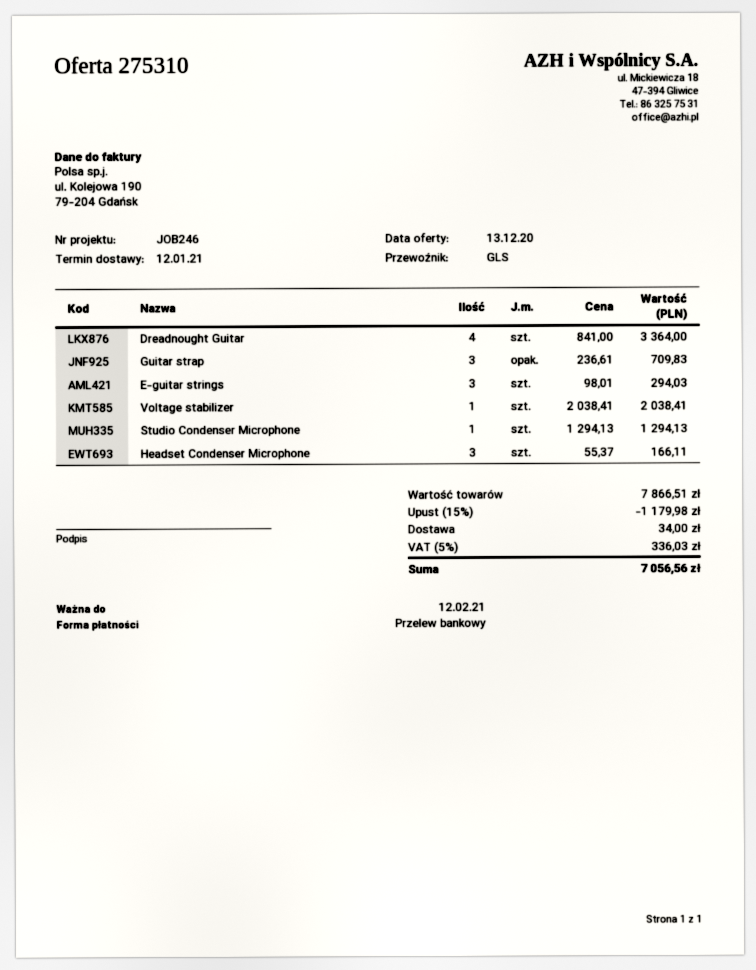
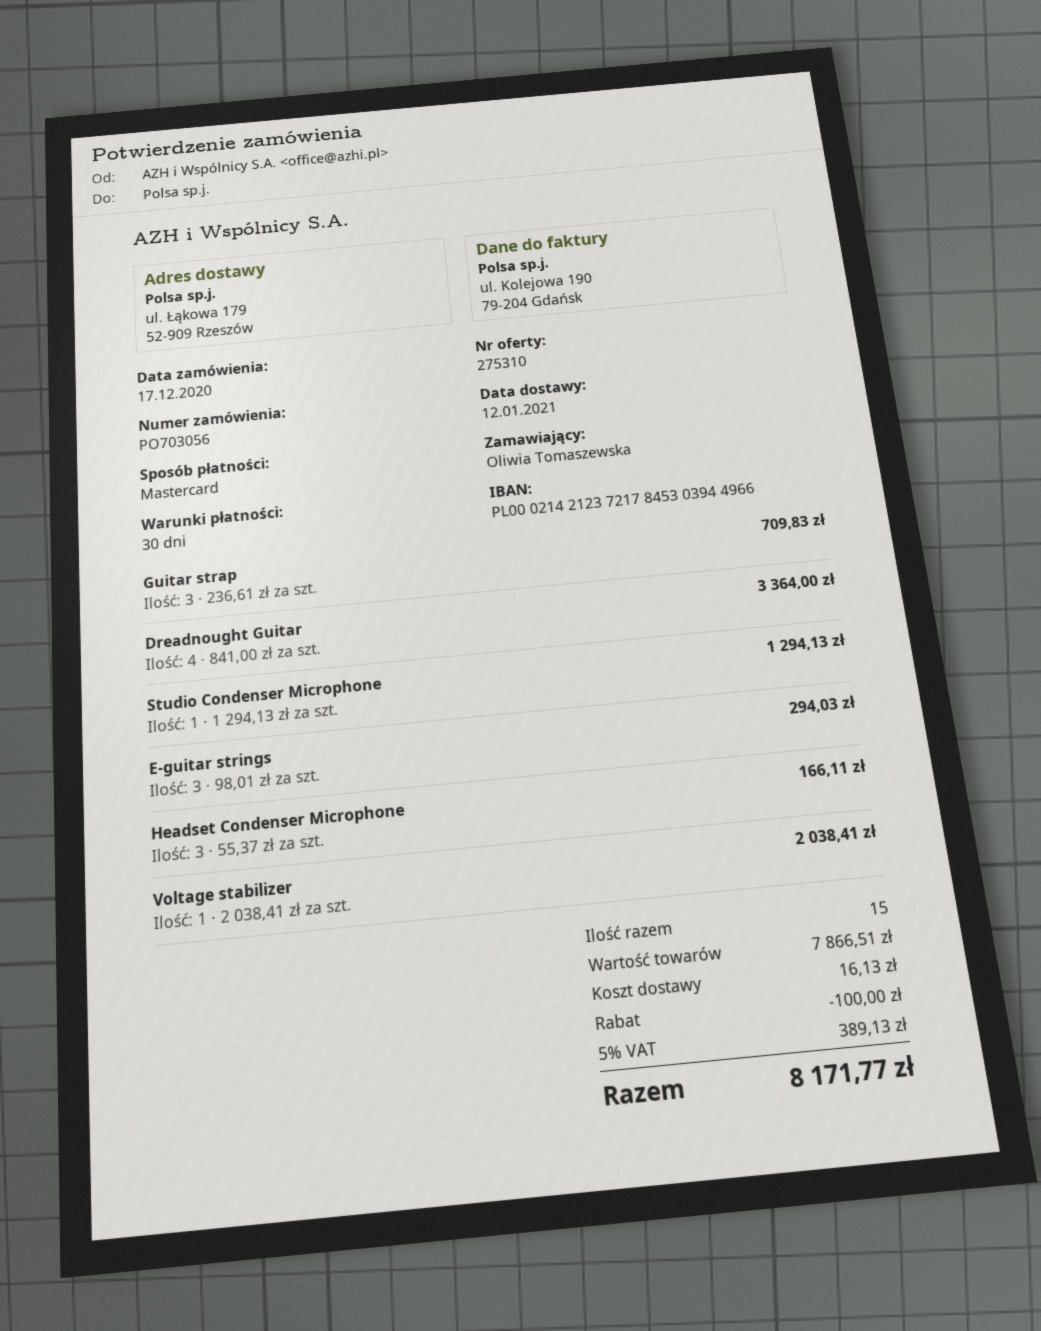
payment method: bank transfer -> Mastercard
discount: 1179.98 -> 100.00
shipping: 34.00 -> 16.13
tax: 5% = 336.03 -> 5% = 389.13
total: 7056.56 -> 8171.77

